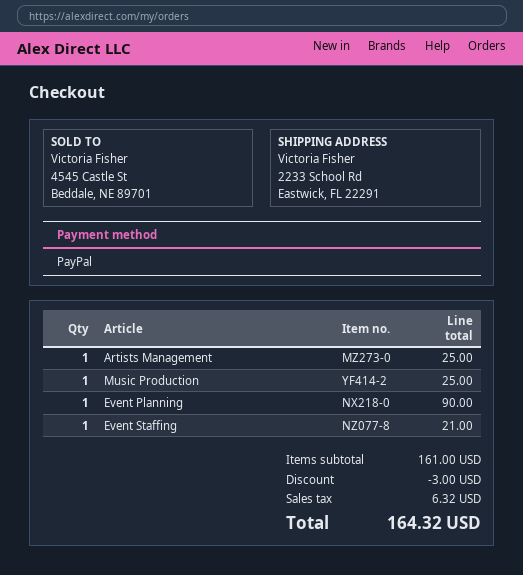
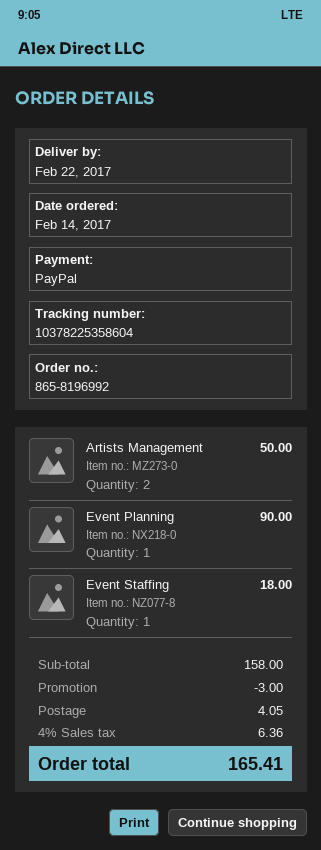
Artists Management: 1 for 25.00 -> 2 for 50.00
Music Production: 1 for 25.00 -> none
Event Staffing: 1 for 21.00 -> 1 for 18.00
subtotal: 161.00 -> 158.00
shipping: none -> 4.05
tax: 6.32 -> 6.36
total: 164.32 -> 165.41

